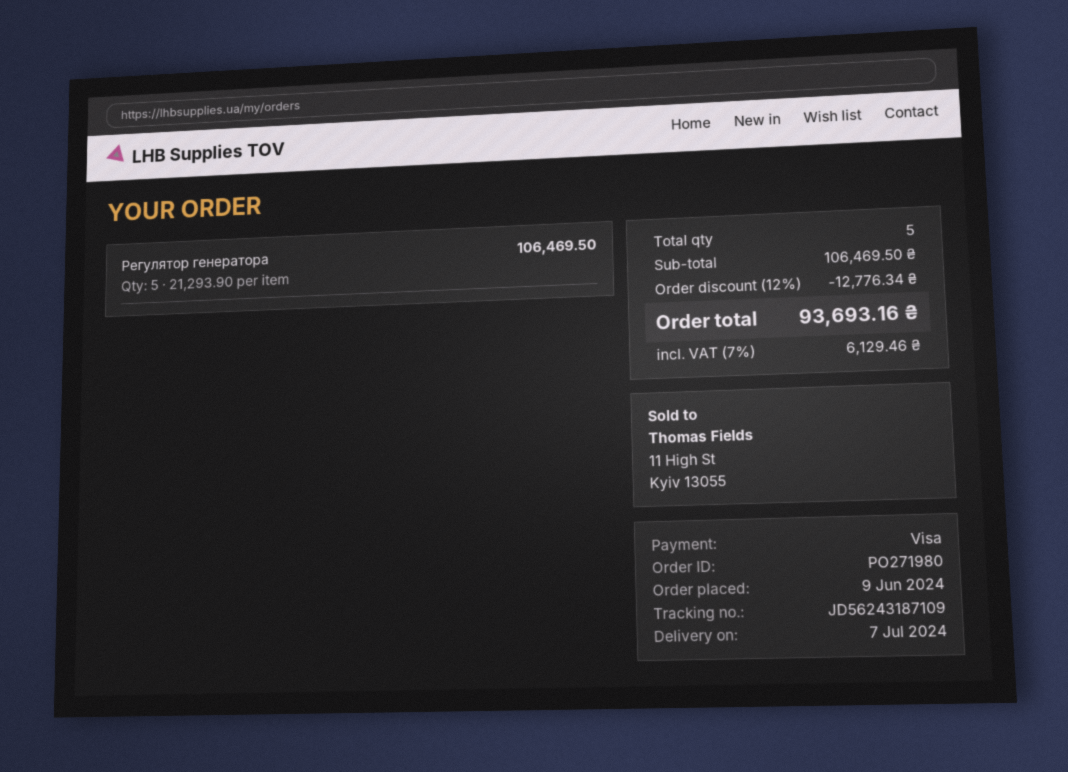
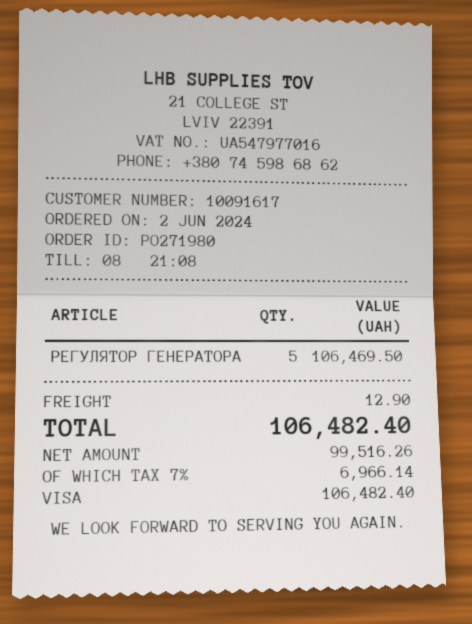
order date: 2024-06-09 -> 2024-06-02
discount: 12% = 12776.34 -> none
shipping: none -> 12.90
tax: 7% = 6129.46 -> 7% = 6966.14
total: 93693.16 -> 106482.40

